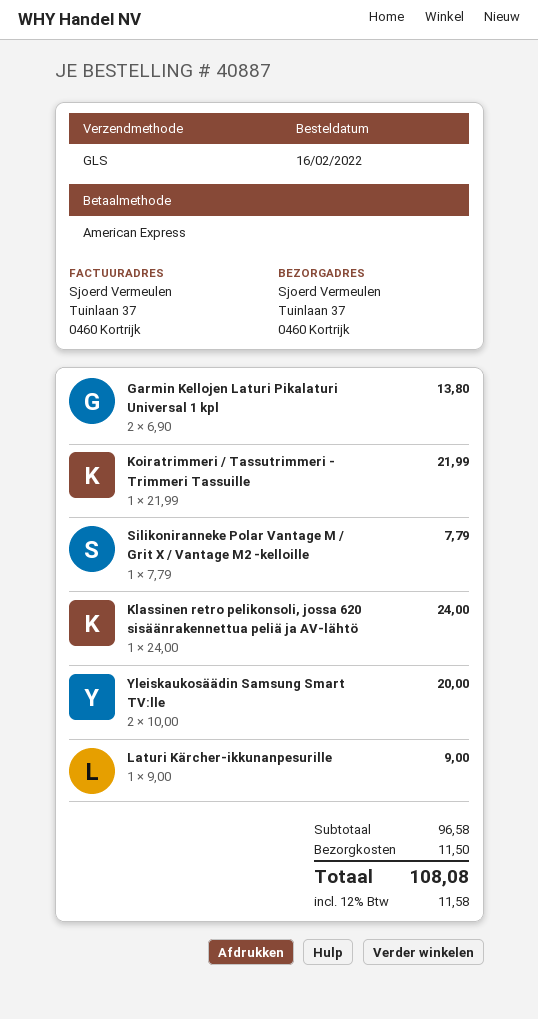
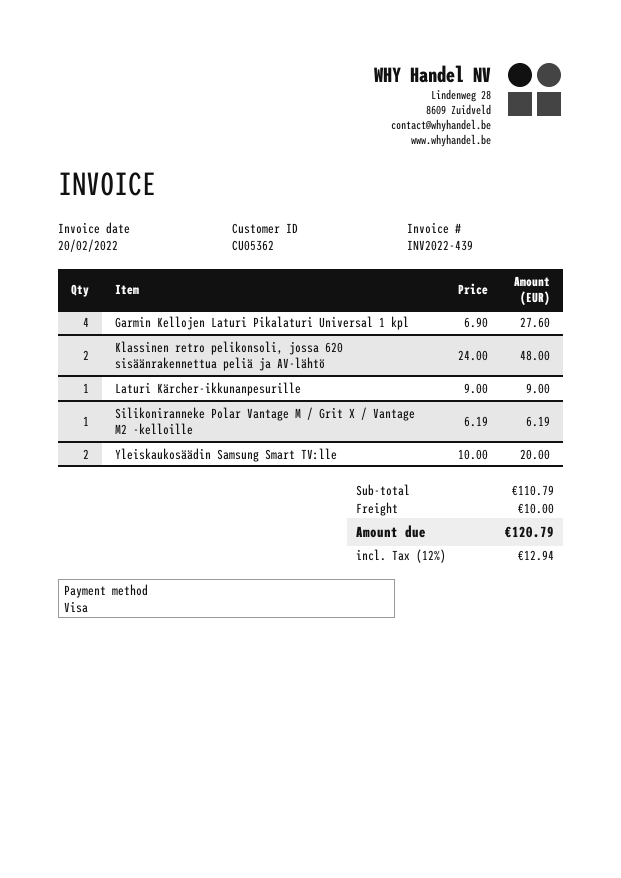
payment method: American Express -> Visa
Garmin Kellojen Laturi Pikalaturi Universal 1 kpl: 2 x 6.90 = 13.80 -> 4 x 6.90 = 27.60
Koiratrimmeri / Tassutrimmeri - Trimmeri Tassuille: 1 x 21.99 = 21.99 -> none
Silikoniranneke Polar Vantage M / Grit X / Vantage M2 -kelloille: 1 x 7.79 = 7.79 -> 1 x 6.19 = 6.19
Klassinen retro pelikonsoli, jossa 620 sisäänrakennettua peliä ja AV-lähtö: 1 x 24.00 = 24.00 -> 2 x 24.00 = 48.00
subtotal: 96.58 -> 110.79
shipping: 11.50 -> 10.00
tax: 12% = 11.58 -> 12% = 12.94
total: 108.08 -> 120.79

